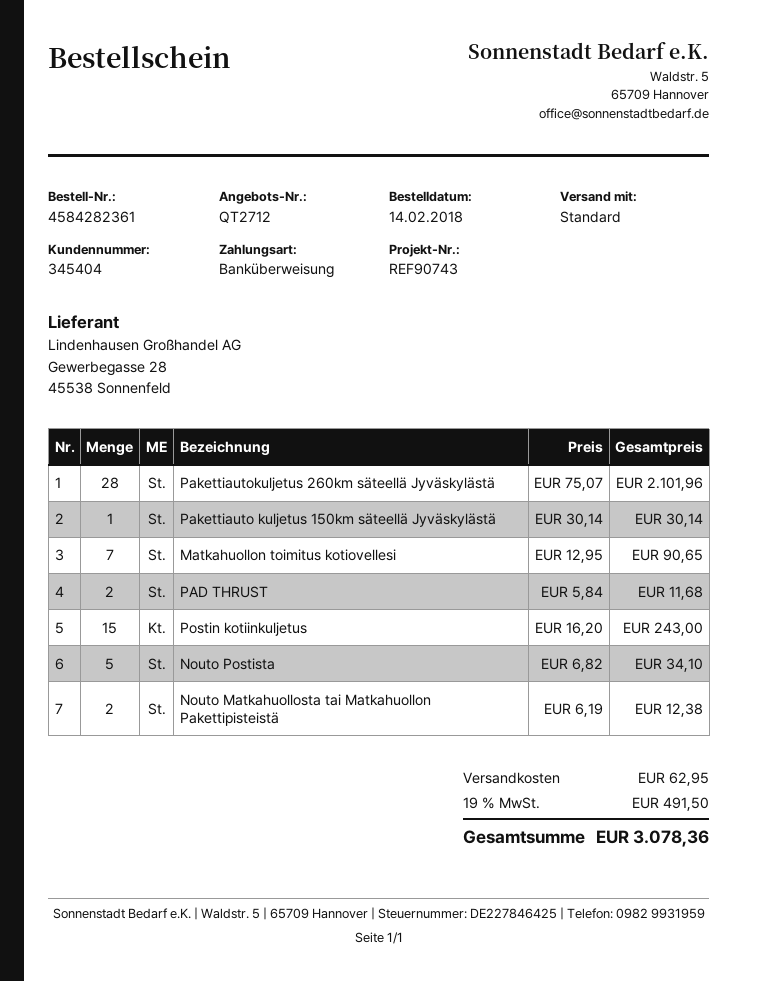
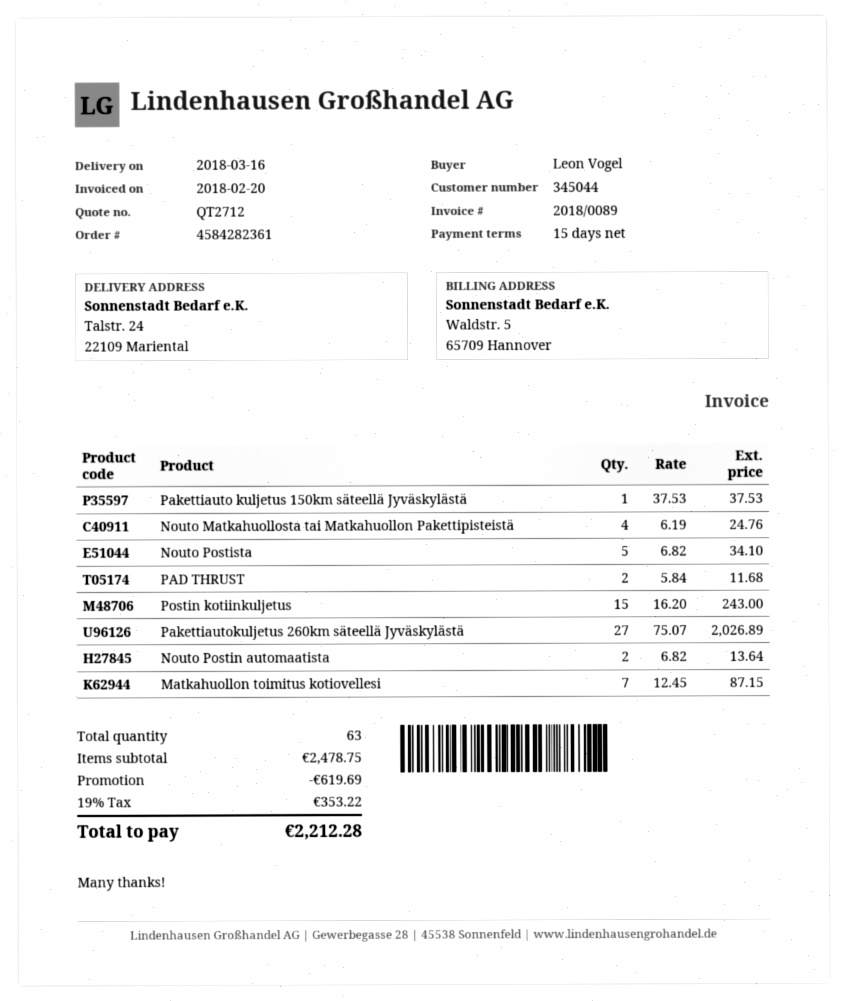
customer number: 345404 -> 345044
Pakettiautokuljetus 260km säteellä Jyväskylästä: 28 x 75.07 = 2101.96 -> 27 x 75.07 = 2026.89
Pakettiauto kuljetus 150km säteellä Jyväskylästä: 1 x 30.14 = 30.14 -> 1 x 37.53 = 37.53
Matkahuollon toimitus kotiovellesi: 7 x 12.95 = 90.65 -> 7 x 12.45 = 87.15
Nouto Matkahuollosta tai Matkahuollon Pakettipisteistä: 2 x 6.19 = 12.38 -> 4 x 6.19 = 24.76
Nouto Postin automaatista: none -> 2 x 6.82 = 13.64
discount: none -> 619.69
shipping: 62.95 -> none
tax: 19% = 491.50 -> 19% = 353.22
total: 3078.36 -> 2212.28

